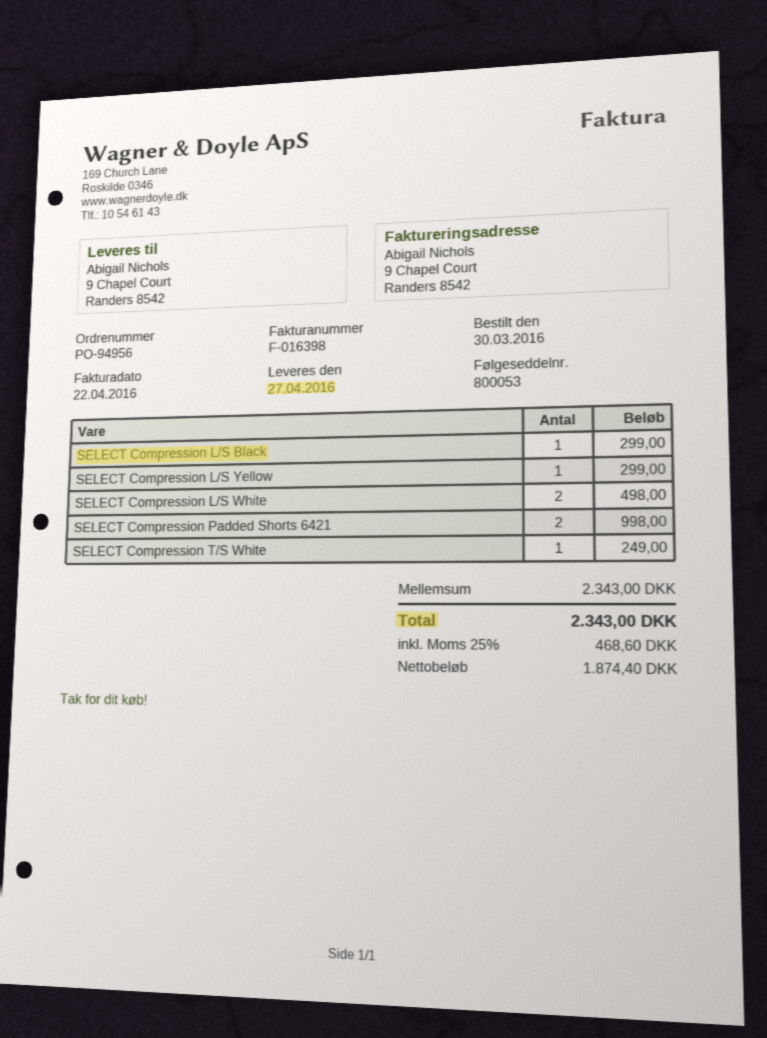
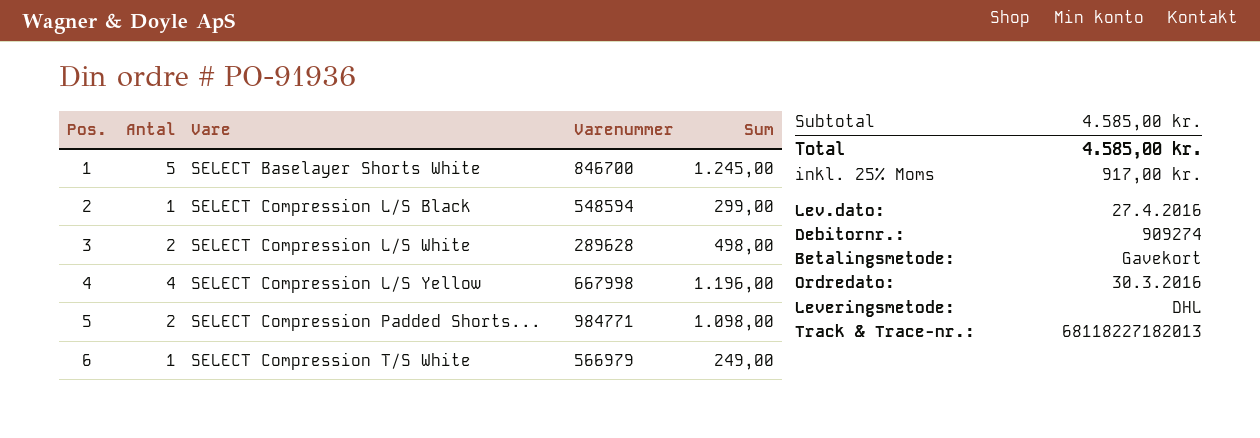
order number: PO-94956 -> PO-91936
SELECT Compression L/S Yellow: 1 for 299.00 -> 4 for 1196.00
SELECT Compression Padded Shorts 6421: 2 for 998.00 -> 2 for 1098.00
SELECT Baselayer Shorts White: none -> 5 for 1245.00
subtotal: 2343.00 -> 4585.00
tax: 25% = 468.60 -> 25% = 917.00
total: 2343.00 -> 4585.00

